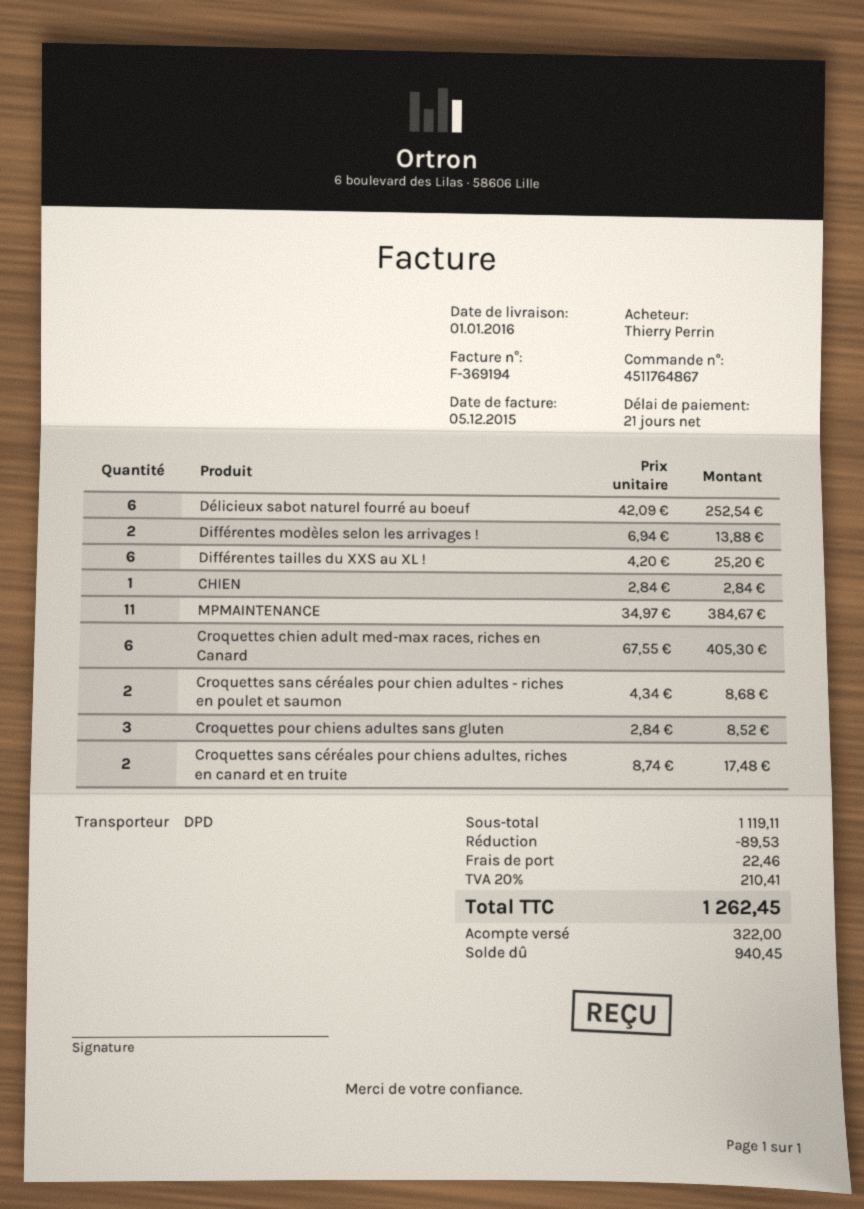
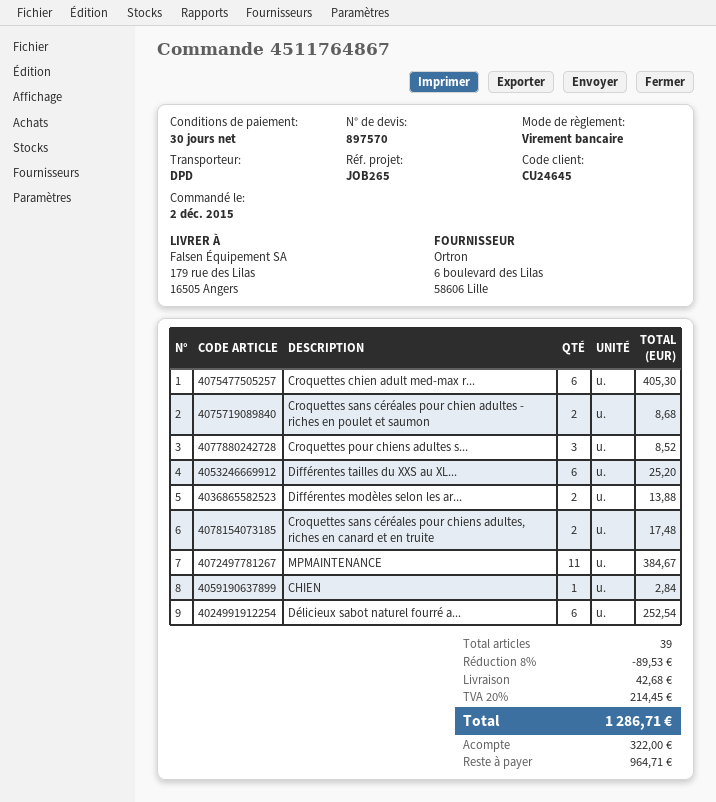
payment terms: 21 days -> 30 days
shipping: 22.46 -> 42.68
tax: 20% = 210.41 -> 20% = 214.45
total: 1262.45 -> 1286.71
balance: 940.45 -> 964.71

